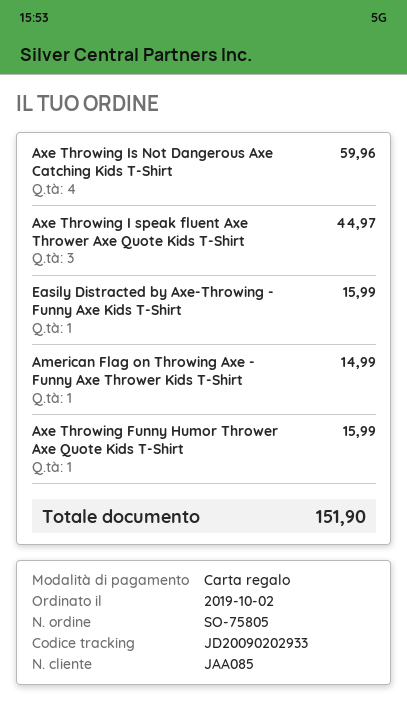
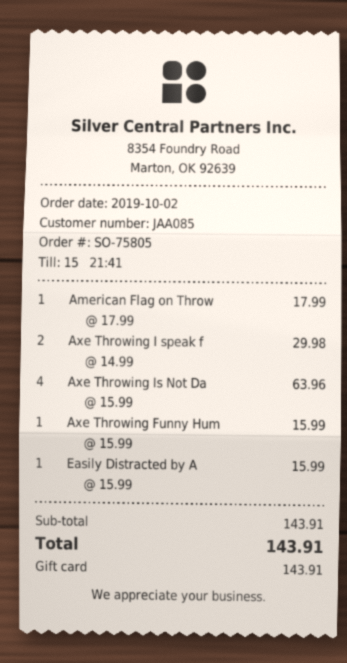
Axe Throwing Is Not Dangerous Axe Catching Kids T-Shirt: 4 for 59.96 -> 4 for 63.96
Axe Throwing I speak fluent Axe Thrower Axe Quote Kids T-Shirt: 3 for 44.97 -> 2 for 29.98
American Flag on Throwing Axe - Funny Axe Thrower Kids T-Shirt: 1 for 14.99 -> 1 for 17.99
total: 151.90 -> 143.91

